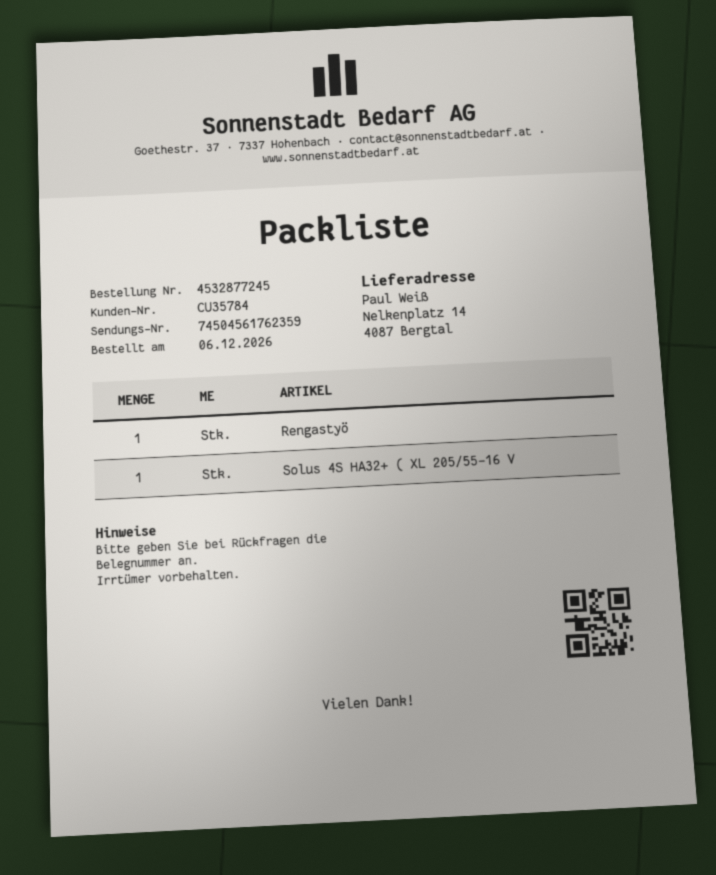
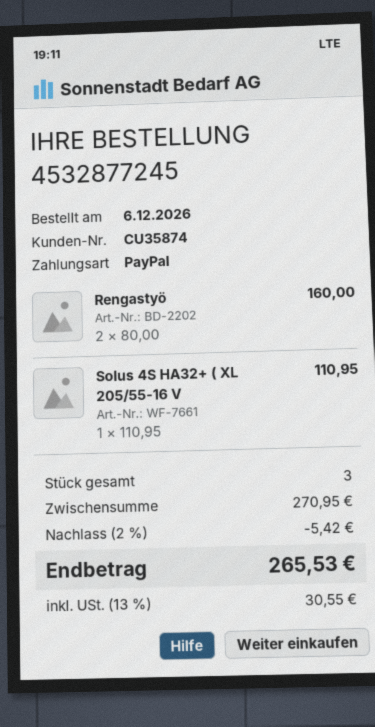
customer number: CU35784 -> CU35874
Rengastyö: 1 -> 2

